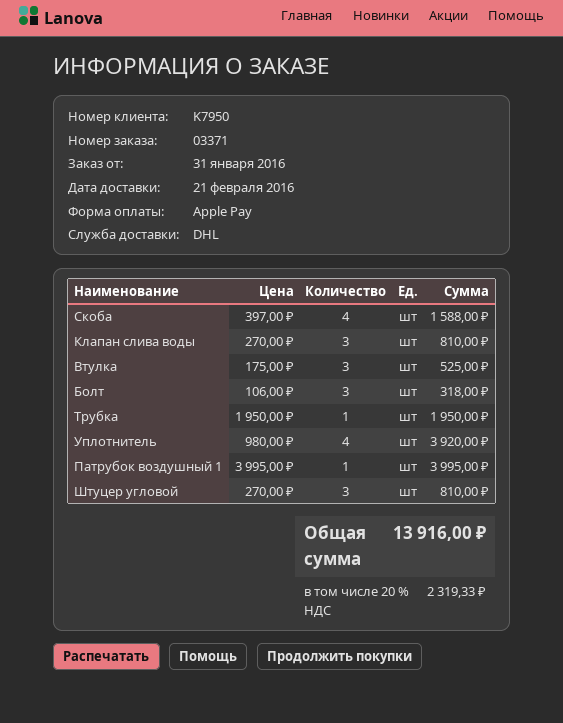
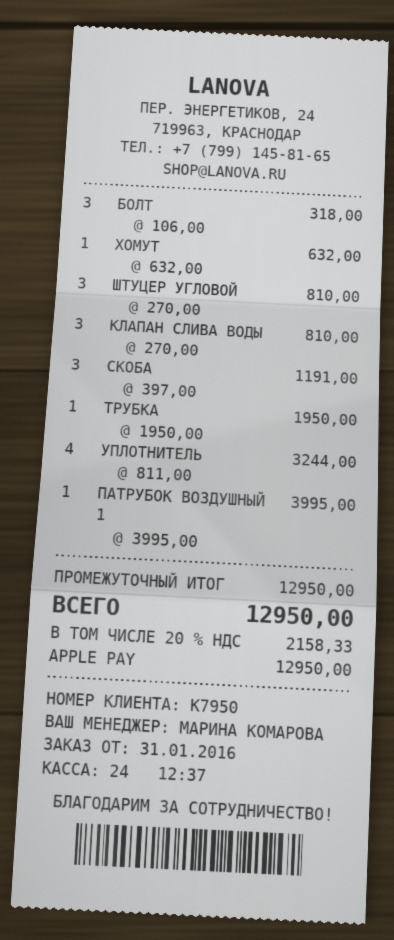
Скоба: 4 x 397.00 = 1588.00 -> 3 x 397.00 = 1191.00
Втулка: 3 x 175.00 = 525.00 -> none
Уплотнитель: 4 x 980.00 = 3920.00 -> 4 x 811.00 = 3244.00
ХОМУТ: none -> 1 x 632.00 = 632.00
tax: 20% = 2319.33 -> 20% = 2158.33
total: 13916.00 -> 12950.00

